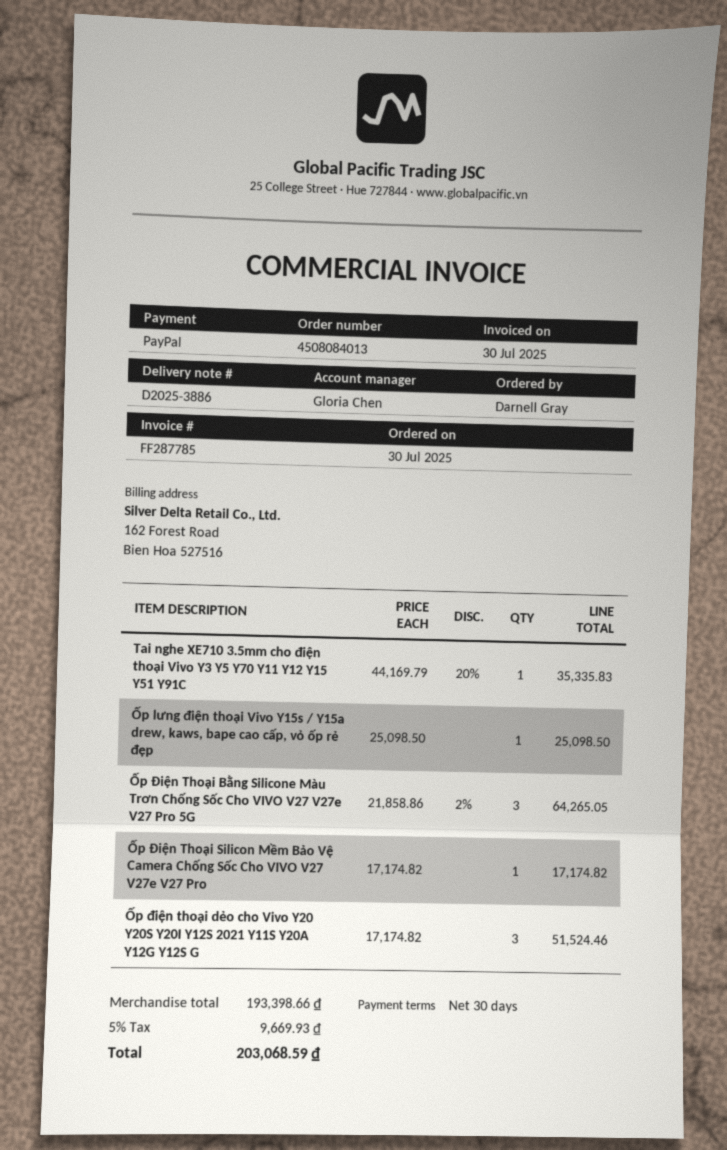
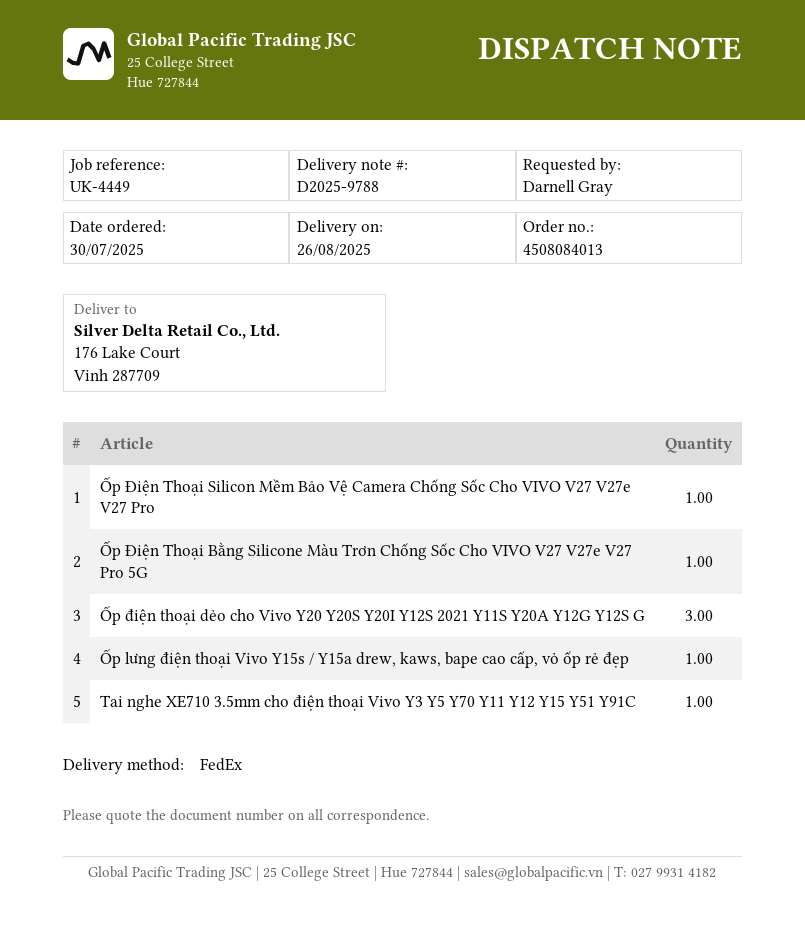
delivery note number: D2025-3886 -> D2025-9788
Ốp Điện Thoại Bằng Silicone Màu Trơn Chống Sốc Cho VIVO V27 V27e V27 Pro 5G: 3 -> 1

